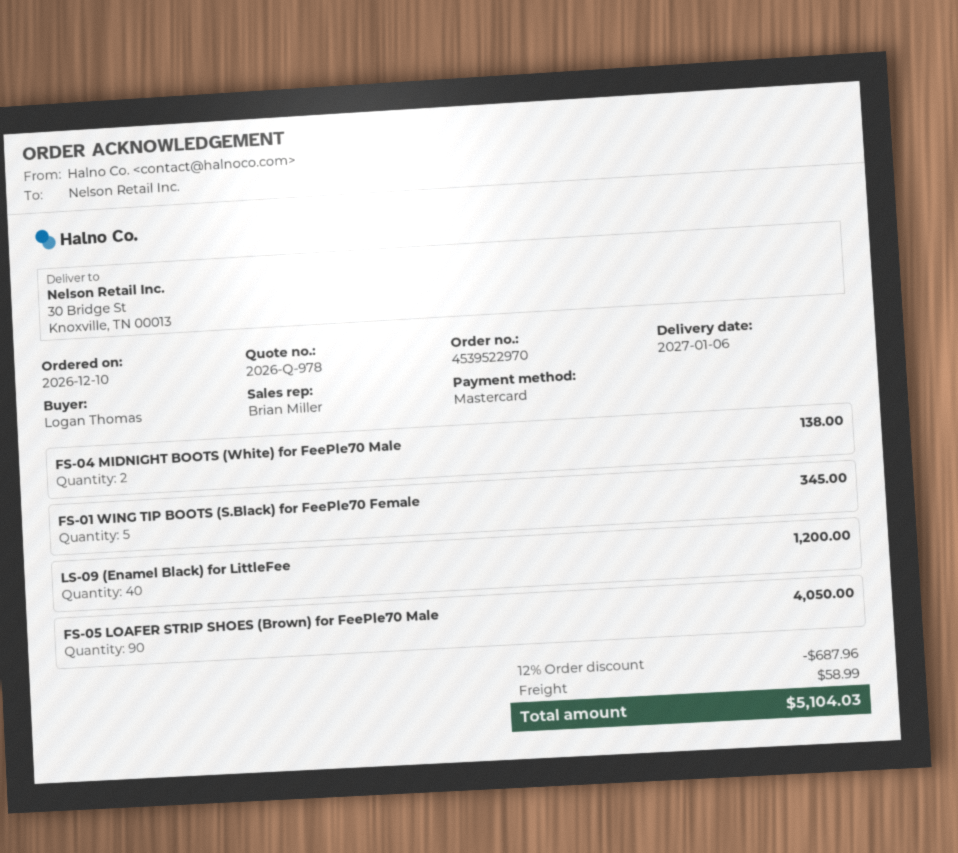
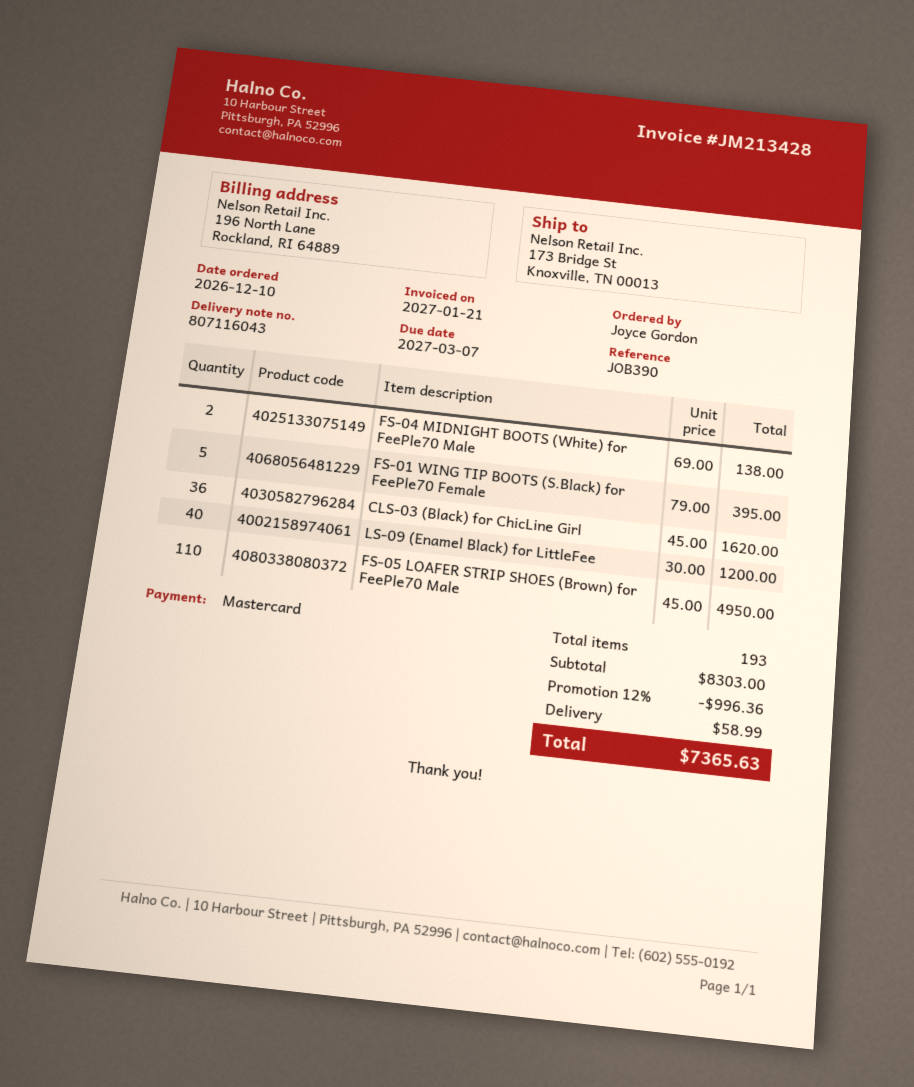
ordered by: Logan Thomas -> Joyce Gordon
ship to: 30 Bridge St, Knoxville, TN 00013 -> 173 Bridge St, Knoxville, TN 00013
FS-01 WING TIP BOOTS (S.Black) for FeePle70 Female: 5 for 345.00 -> 5 for 395.00
FS-05 LOAFER STRIP SHOES (Brown) for FeePle70 Male: 90 for 4050.00 -> 110 for 4950.00
CLS-03 (Black) for ChicLine Girl: none -> 36 for 1620.00
discount: 12% = 687.96 -> 12% = 996.36
total: 5104.03 -> 7365.63

